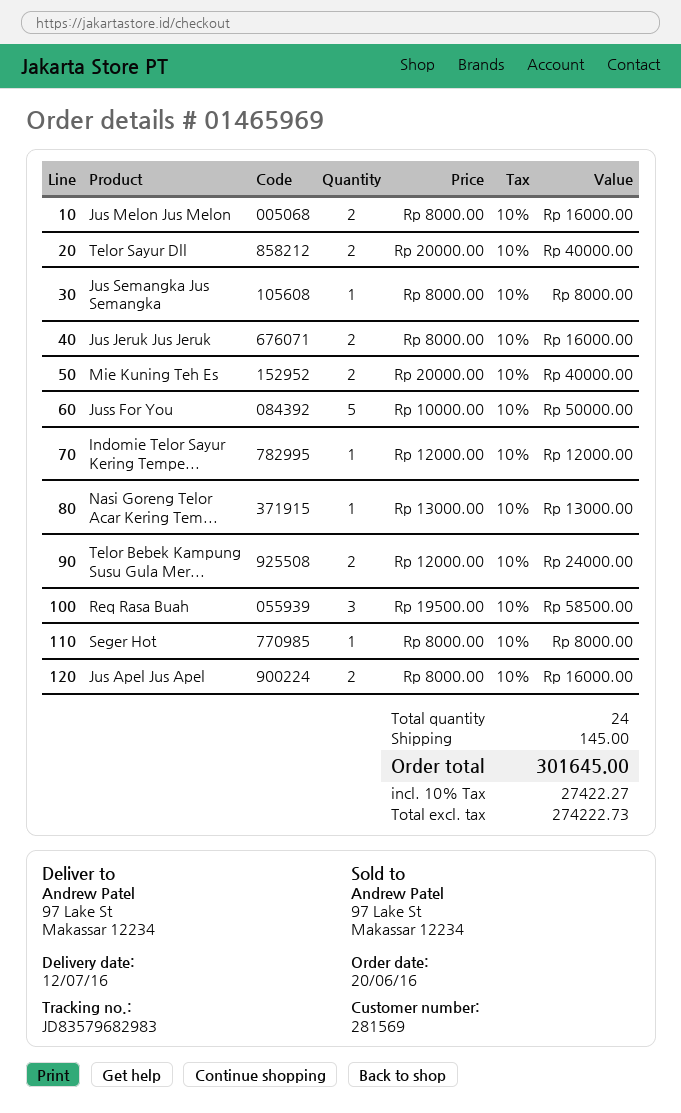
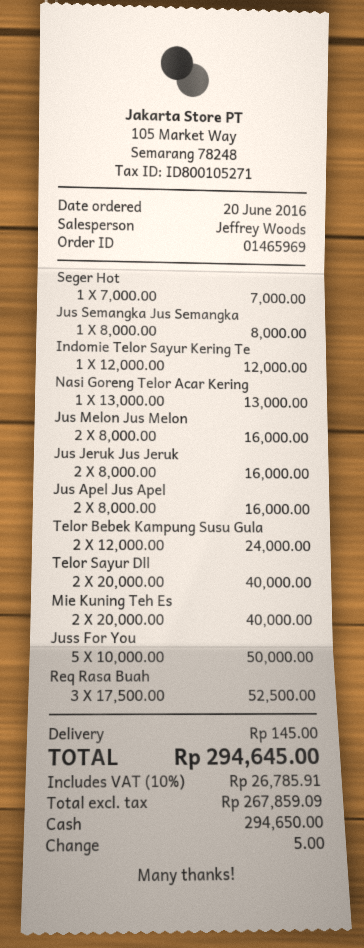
Req Rasa Buah: 3 x 19500.00 = 58500.00 -> 3 x 17500.00 = 52500.00
Seger Hot: 1 x 8000.00 = 8000.00 -> 1 x 7000.00 = 7000.00
net: 274222.73 -> 267859.09
tax: 10% = 27422.27 -> 10% = 26785.91
total: 301645.00 -> 294645.00

